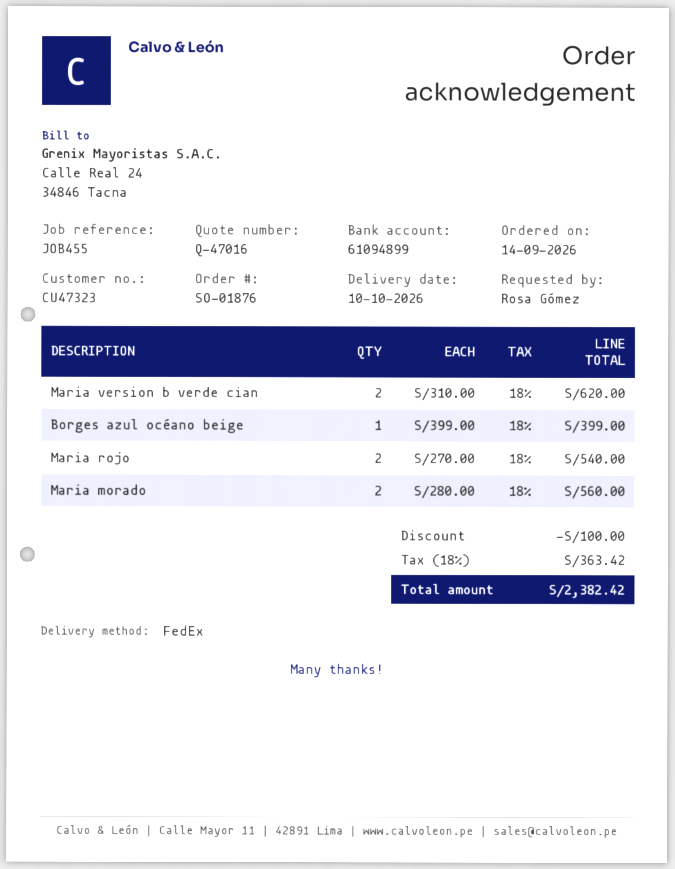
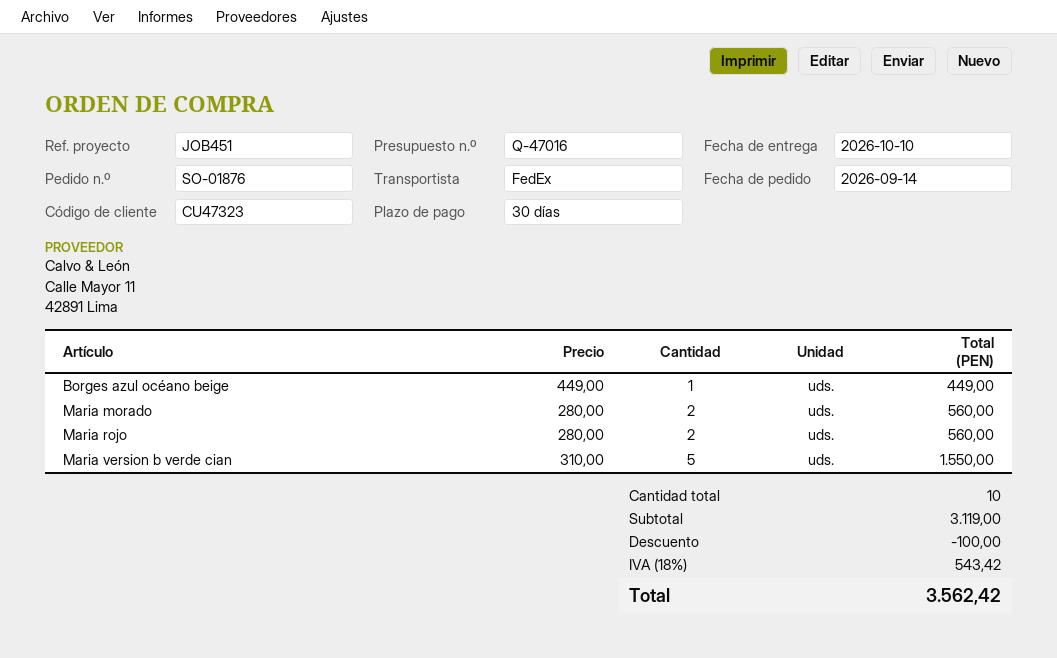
reference: JOB455 -> JOB451
Maria version b verde cian: 2 x 310.00 = 620.00 -> 5 x 310.00 = 1550.00
Borges azul océano beige: 1 x 399.00 = 399.00 -> 1 x 449.00 = 449.00
Maria rojo: 2 x 270.00 = 540.00 -> 2 x 280.00 = 560.00
tax: 18% = 363.42 -> 18% = 543.42
total: 2382.42 -> 3562.42

